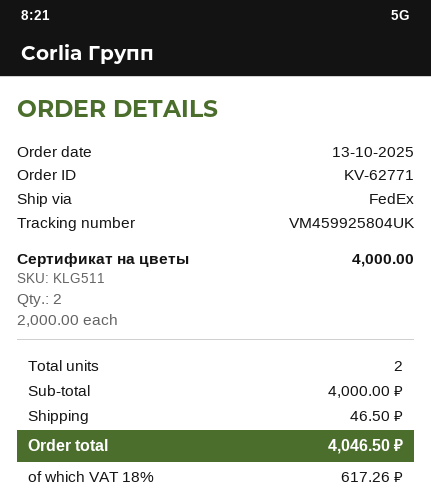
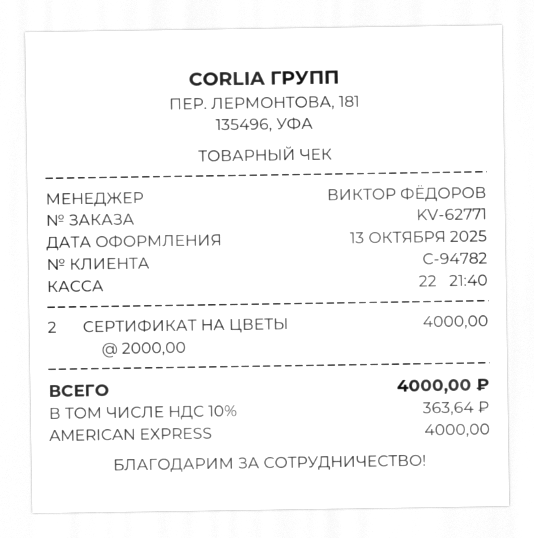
shipping: 46.50 -> none
tax: 18% = 617.26 -> 10% = 363.64
total: 4046.50 -> 4000.00

